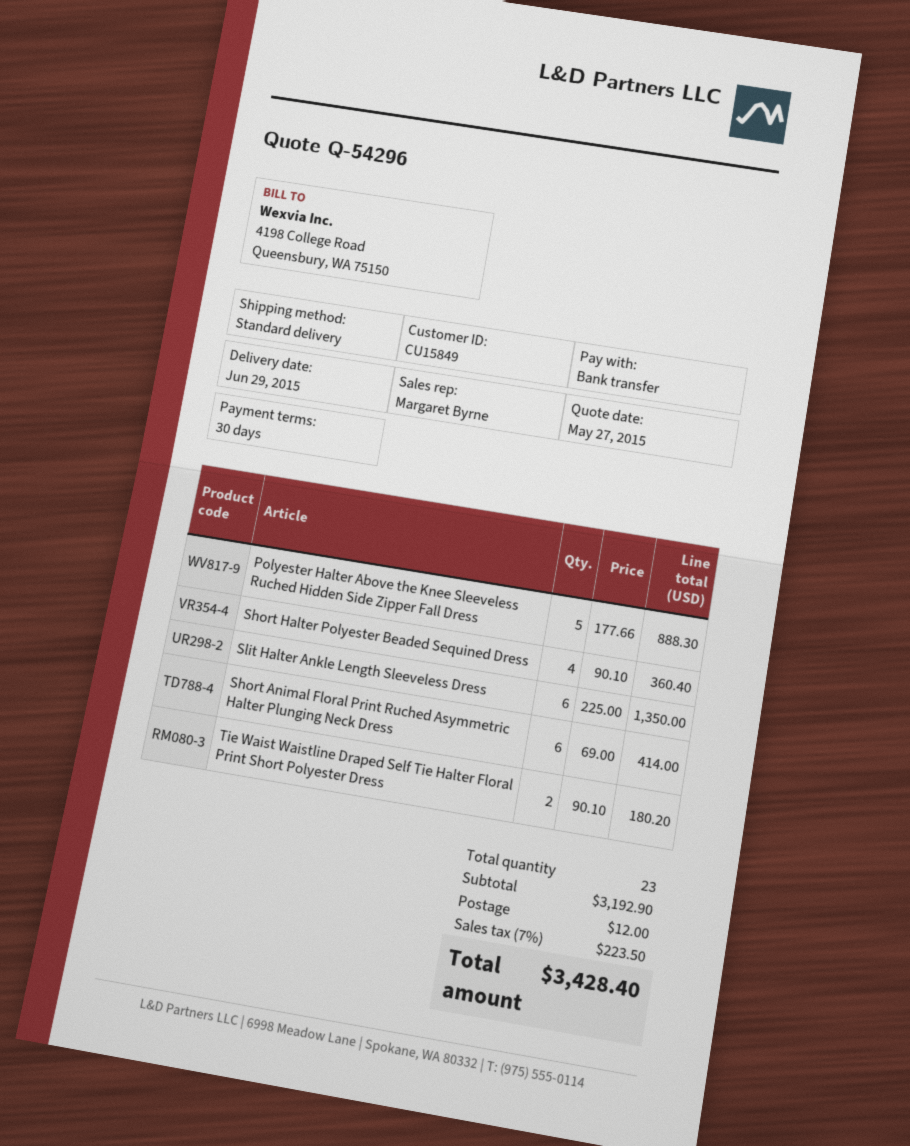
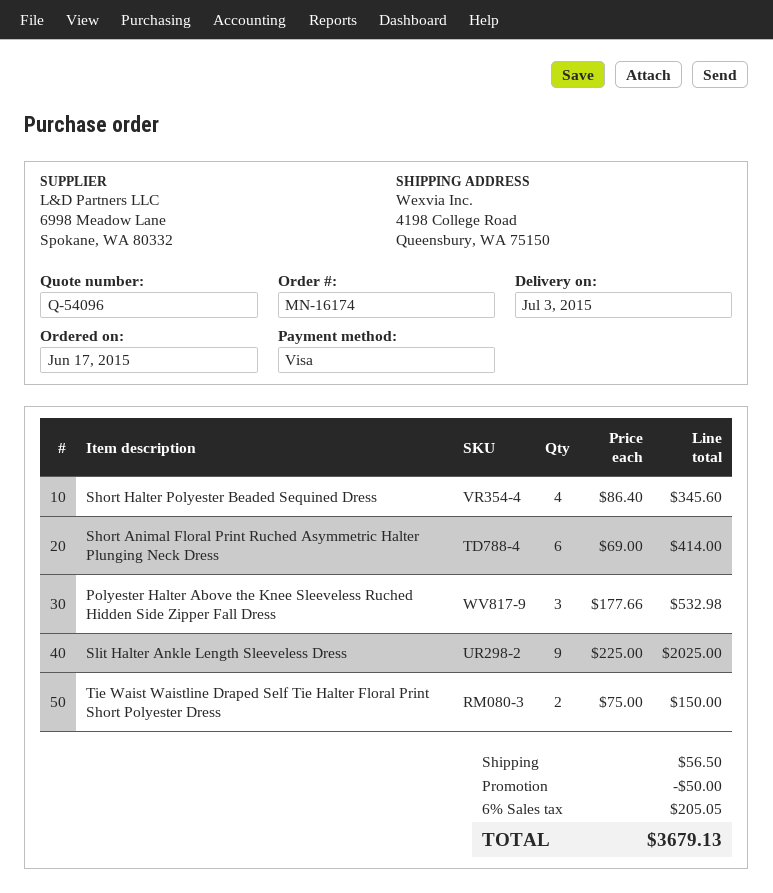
quote number: Q-54296 -> Q-54096
delivery date: 2015-06-29 -> 2015-07-03
payment method: bank transfer -> Visa
Polyester Halter Above the Knee Sleeveless Ruched Hidden Side Zipper Fall Dress: 5 x 177.66 = 888.30 -> 3 x 177.66 = 532.98
Short Halter Polyester Beaded Sequined Dress: 4 x 90.10 = 360.40 -> 4 x 86.40 = 345.60
Slit Halter Ankle Length Sleeveless Dress: 6 x 225.00 = 1350.00 -> 9 x 225.00 = 2025.00
Tie Waist Waistline Draped Self Tie Halter Floral Print Short Polyester Dress: 2 x 90.10 = 180.20 -> 2 x 75.00 = 150.00
discount: none -> 50.00
shipping: 12.00 -> 56.50
tax: 7% = 223.50 -> 6% = 205.05
total: 3428.40 -> 3679.13

